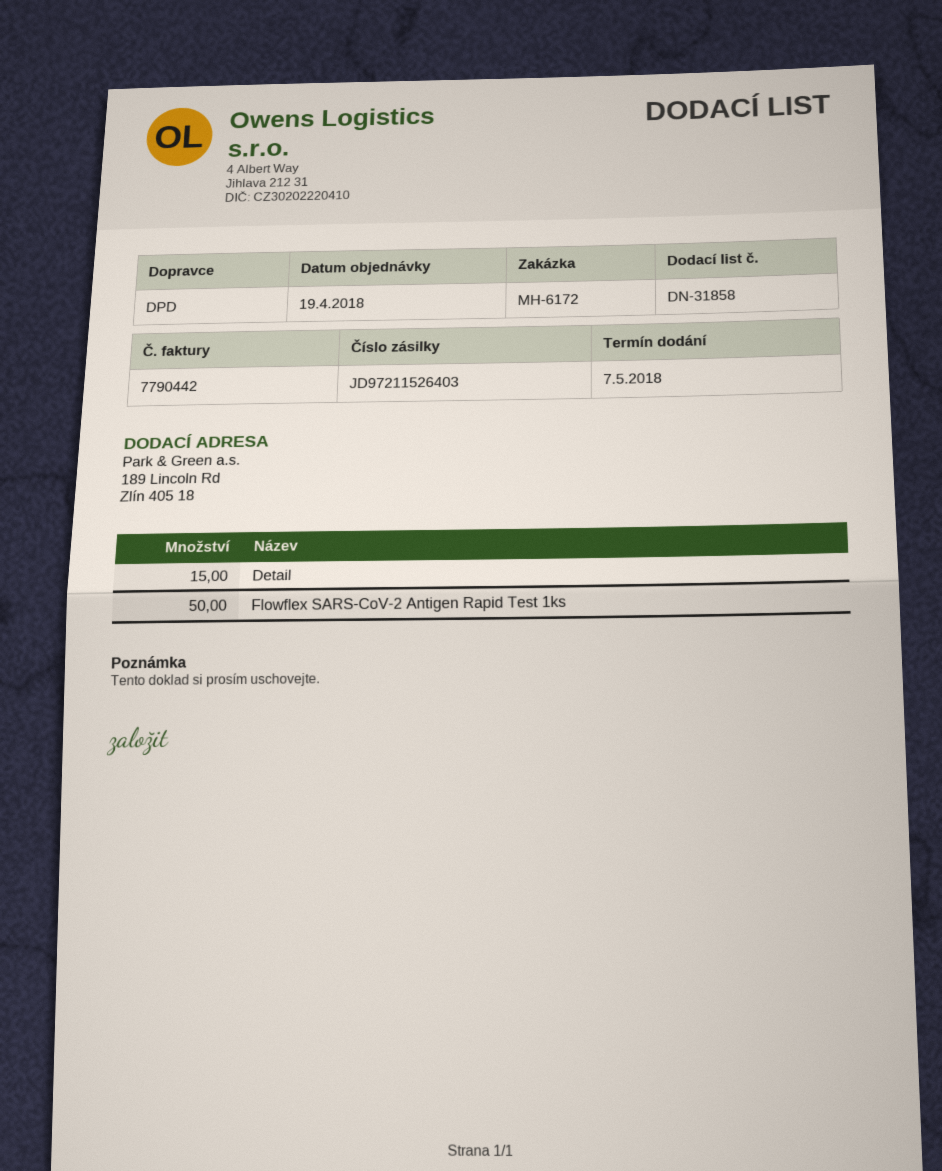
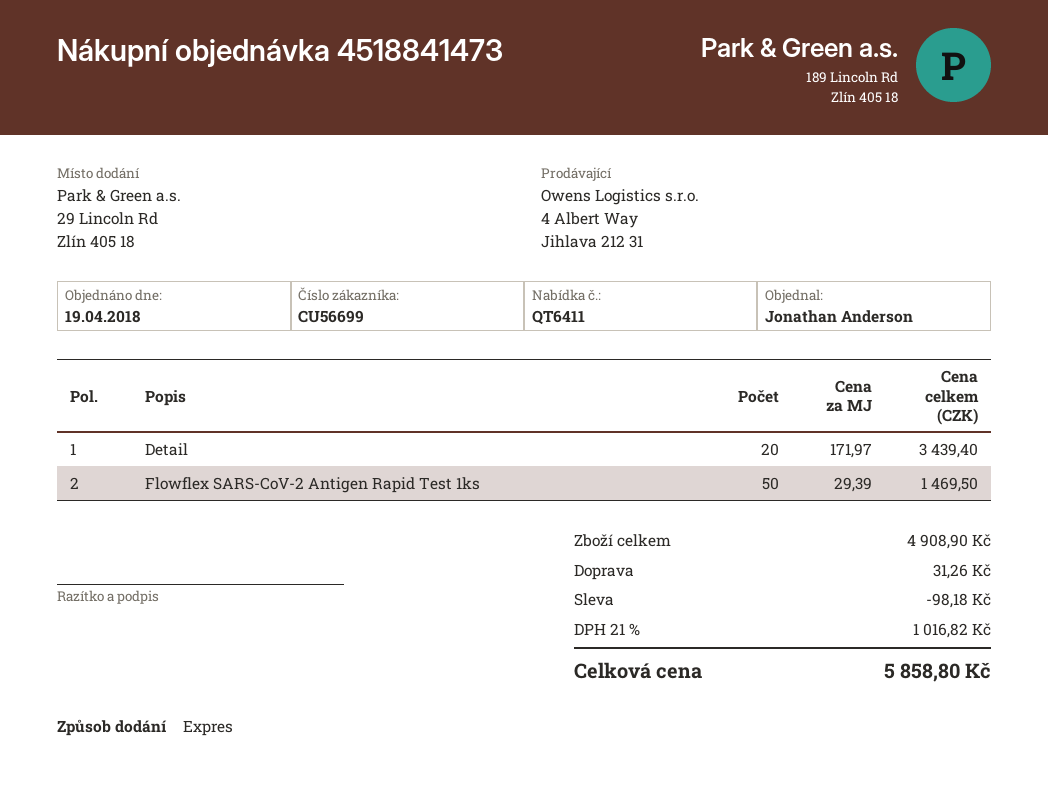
shipping method: DPD -> express
ship to: 189 Lincoln Rd, Zlín 405 18 -> 29 Lincoln Rd, Zlín 405 18
Detail: 15 -> 20

